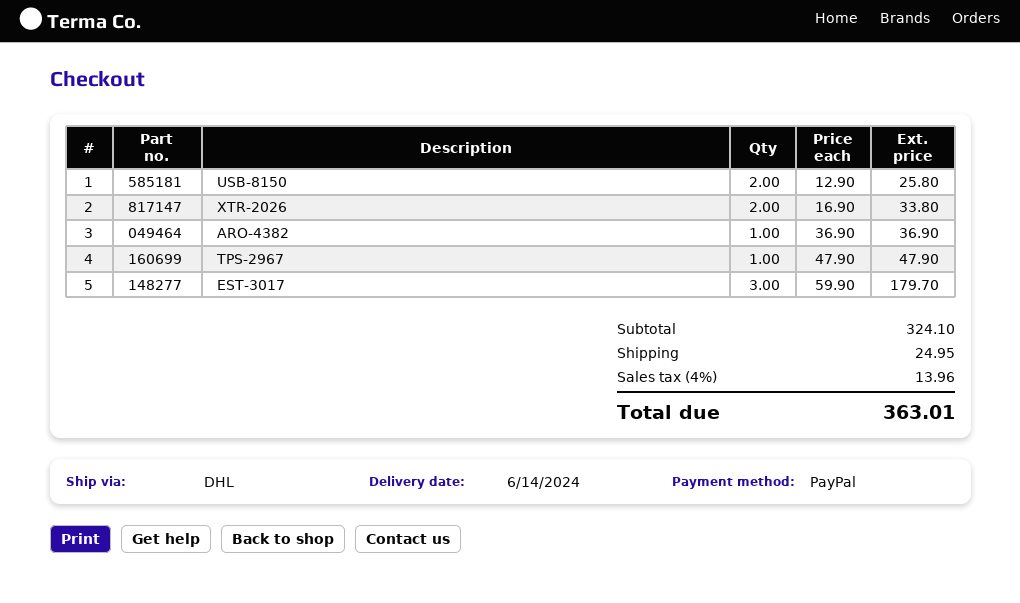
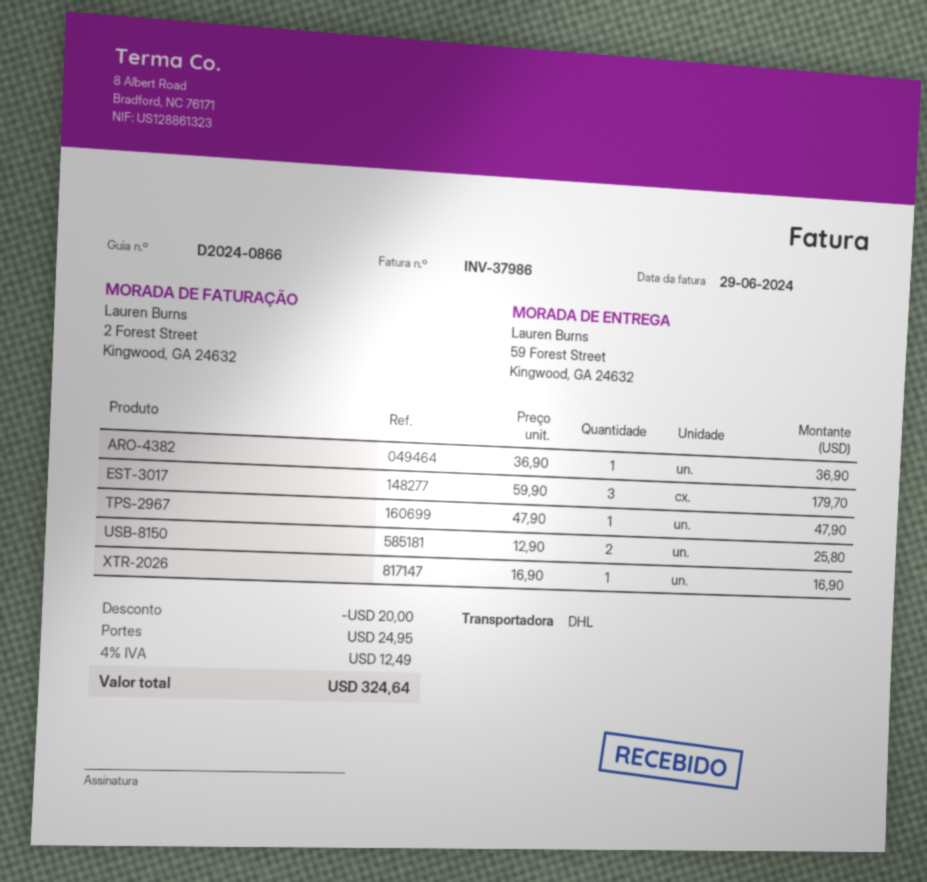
XTR-2026: 2 x 16.90 = 33.80 -> 1 x 16.90 = 16.90
discount: none -> 20.00
tax: 4% = 13.96 -> 4% = 12.49
total: 363.01 -> 324.64

